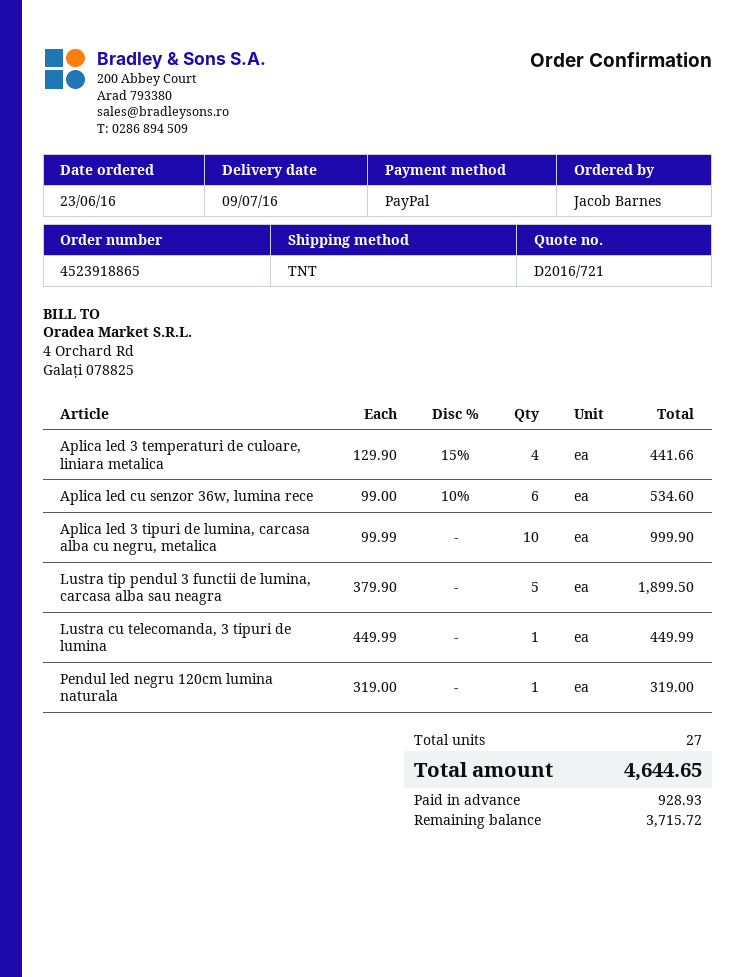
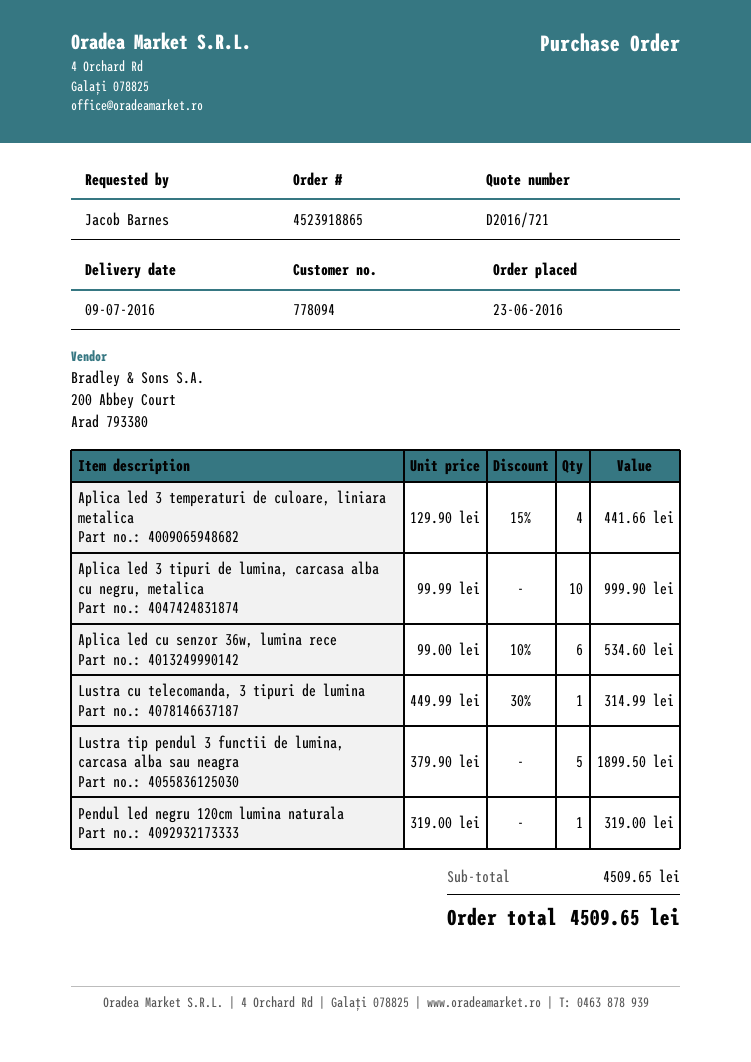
Lustra cu telecomanda, 3 tipuri de lumina: 1 x 449.99 = 449.99 -> 1 x 449.99 - 30% = 314.99
total: 4644.65 -> 4509.65

